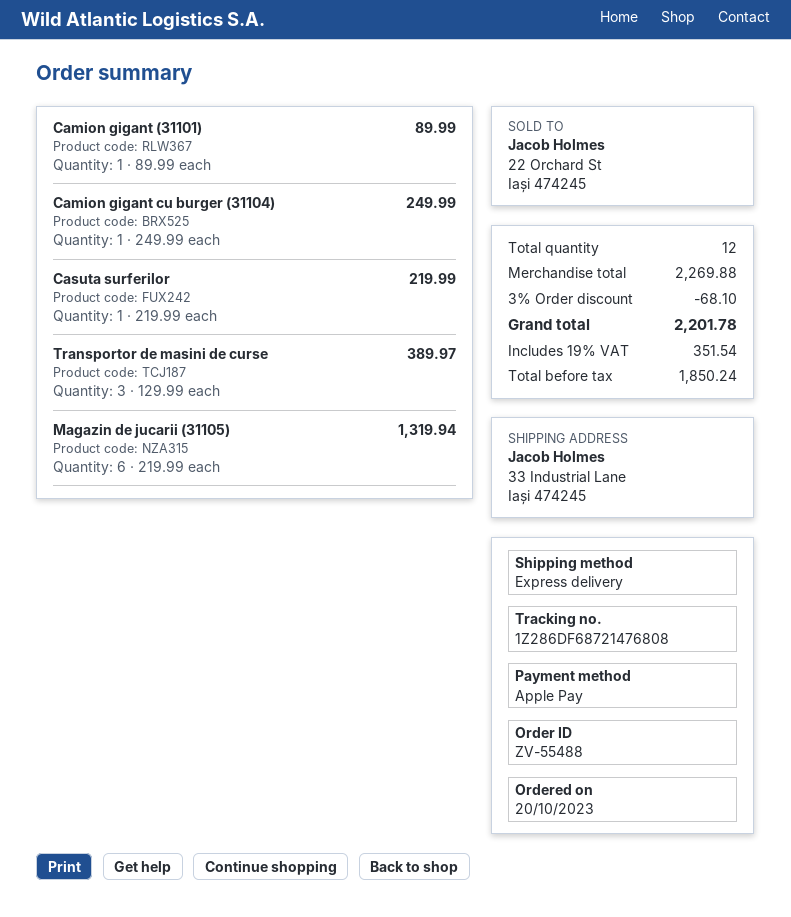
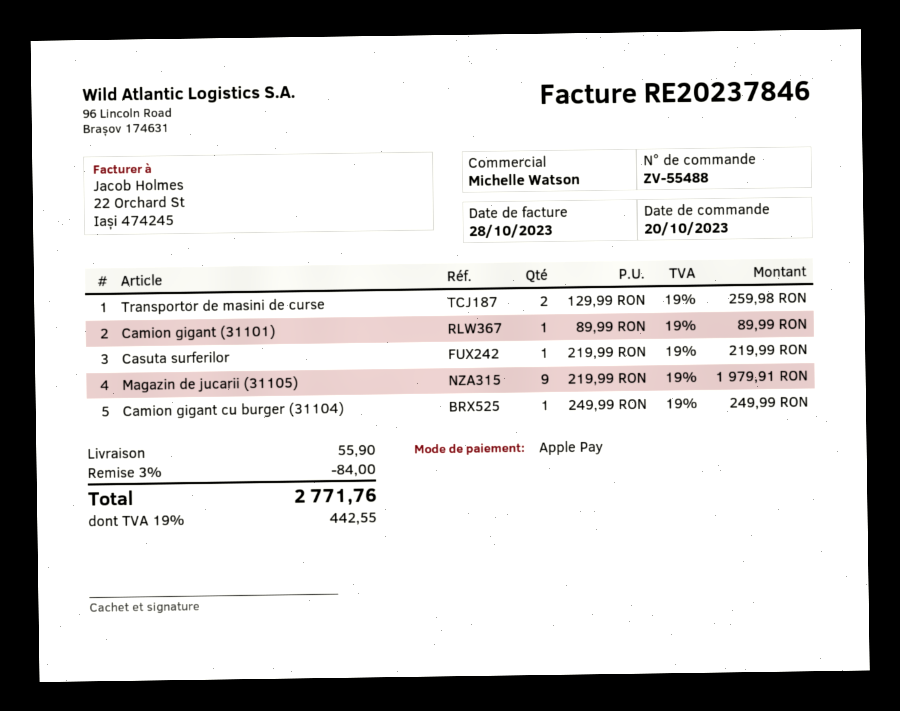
Transportor de masini de curse: 3 x 129.99 = 389.97 -> 2 x 129.99 = 259.98
Magazin de jucarii (31105): 6 x 219.99 = 1319.94 -> 9 x 219.99 = 1979.91
discount: 3% = 68.10 -> 3% = 84.00
shipping: none -> 55.90
tax: 19% = 351.54 -> 19% = 442.55
total: 2201.78 -> 2771.76

